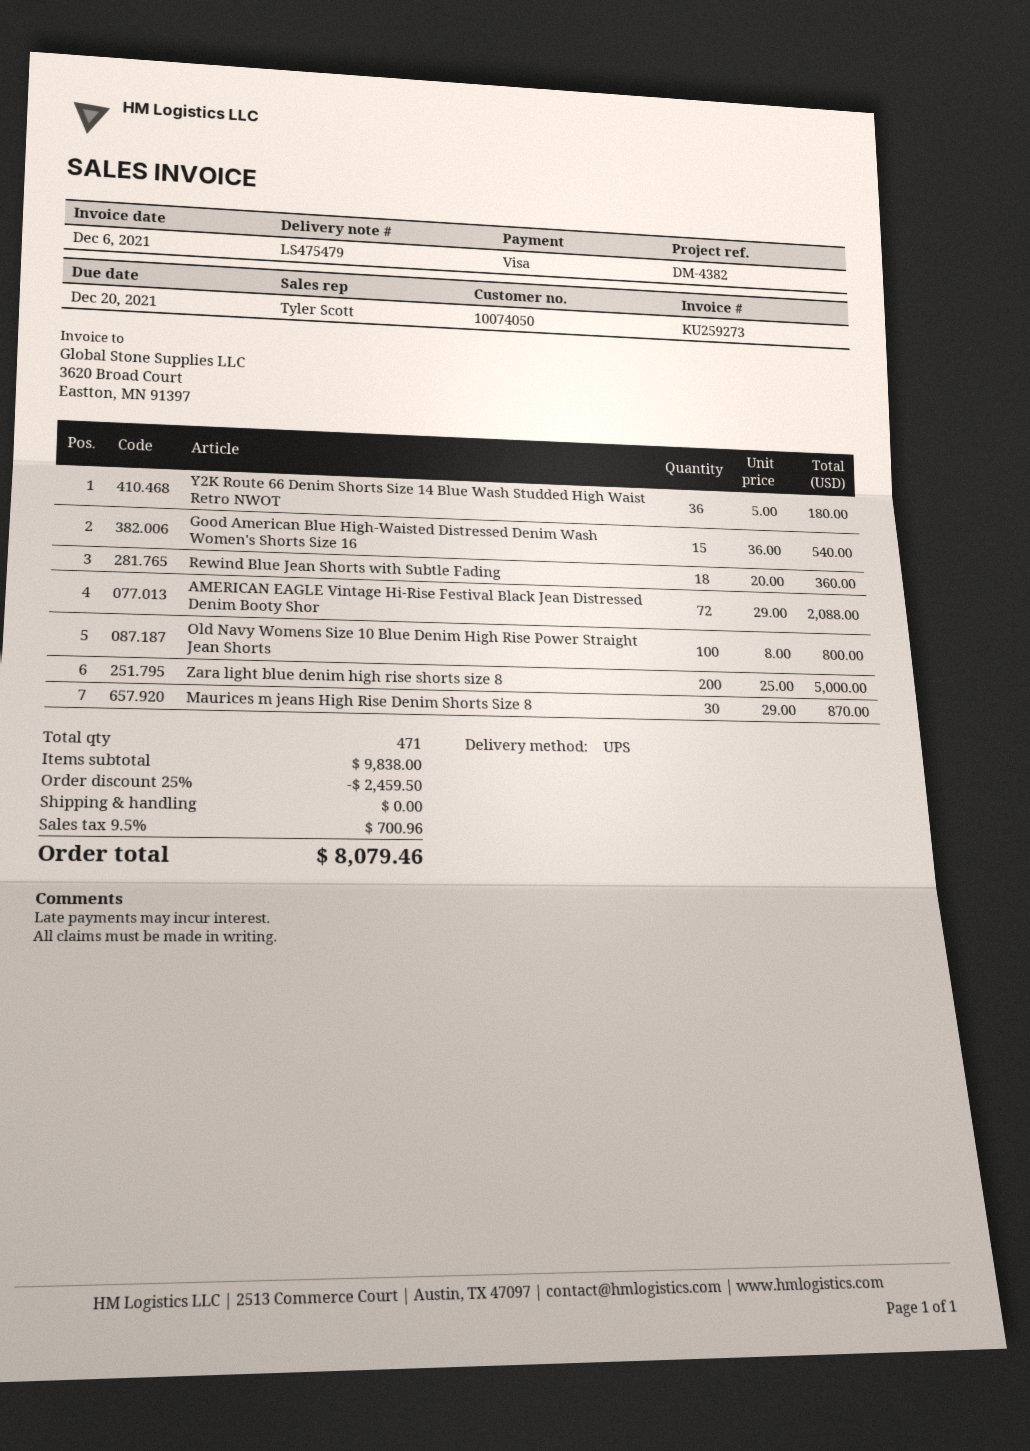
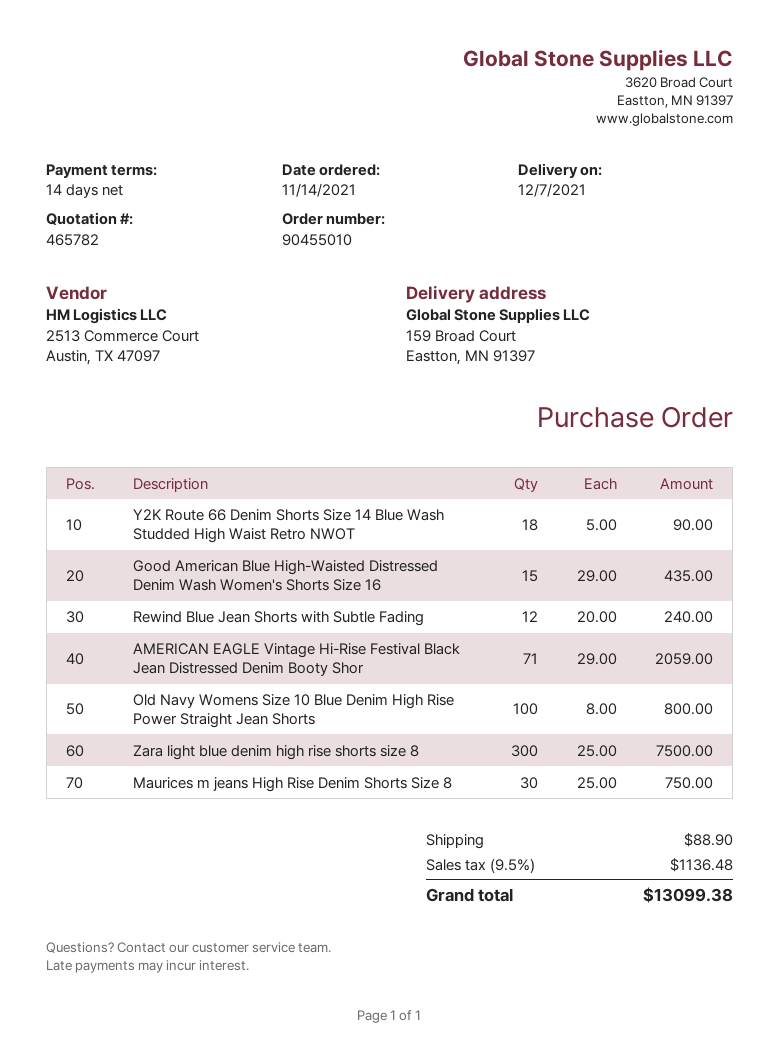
Y2K Route 66 Denim Shorts Size 14 Blue Wash Studded High Waist Retro NWOT: 36 x 5.00 = 180.00 -> 18 x 5.00 = 90.00
Good American Blue High-Waisted Distressed Denim Wash Women's Shorts Size 16: 15 x 36.00 = 540.00 -> 15 x 29.00 = 435.00
Rewind Blue Jean Shorts with Subtle Fading: 18 x 20.00 = 360.00 -> 12 x 20.00 = 240.00
AMERICAN EAGLE Vintage Hi-Rise Festival Black Jean Distressed Denim Booty Shor: 72 x 29.00 = 2088.00 -> 71 x 29.00 = 2059.00
Zara light blue denim high rise shorts size 8: 200 x 25.00 = 5000.00 -> 300 x 25.00 = 7500.00
Maurices m jeans High Rise Denim Shorts Size 8: 30 x 29.00 = 870.00 -> 30 x 25.00 = 750.00
discount: 25% = 2459.50 -> none
shipping: 0.00 -> 88.90
tax: 9.5% = 700.96 -> 9.5% = 1136.48
total: 8079.46 -> 13099.38

